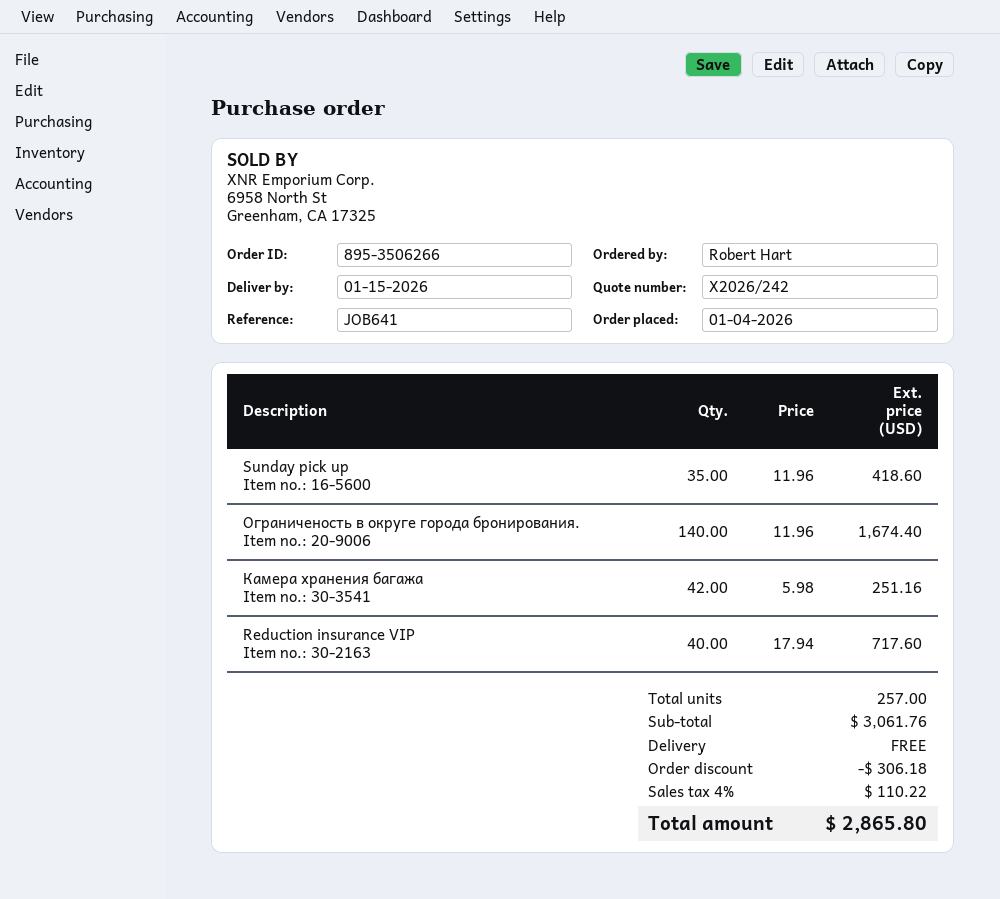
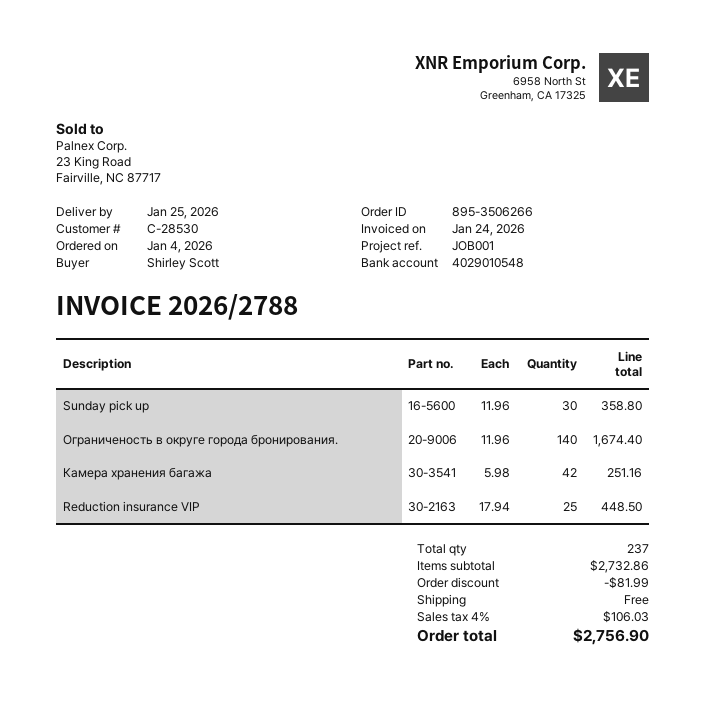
delivery date: 2026-01-15 -> 2026-01-25
reference: JOB641 -> JOB001
ordered by: Robert Hart -> Shirley Scott
Sunday pick up: 35 x 11.96 = 418.60 -> 30 x 11.96 = 358.80
Reduction insurance VIP: 40 x 17.94 = 717.60 -> 25 x 17.94 = 448.50
total quantity: 257 -> 237
subtotal: 3061.76 -> 2732.86
discount: 306.18 -> 81.99
tax: 4% = 110.22 -> 4% = 106.03
total: 2865.80 -> 2756.90

